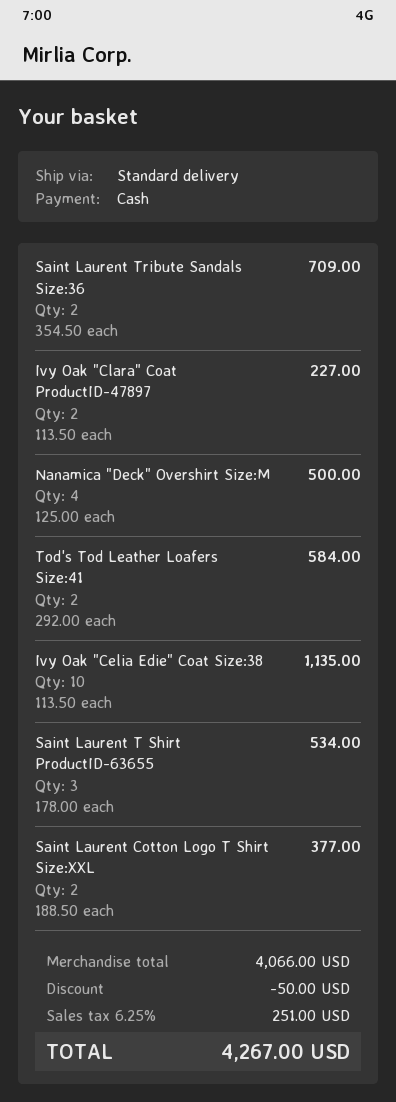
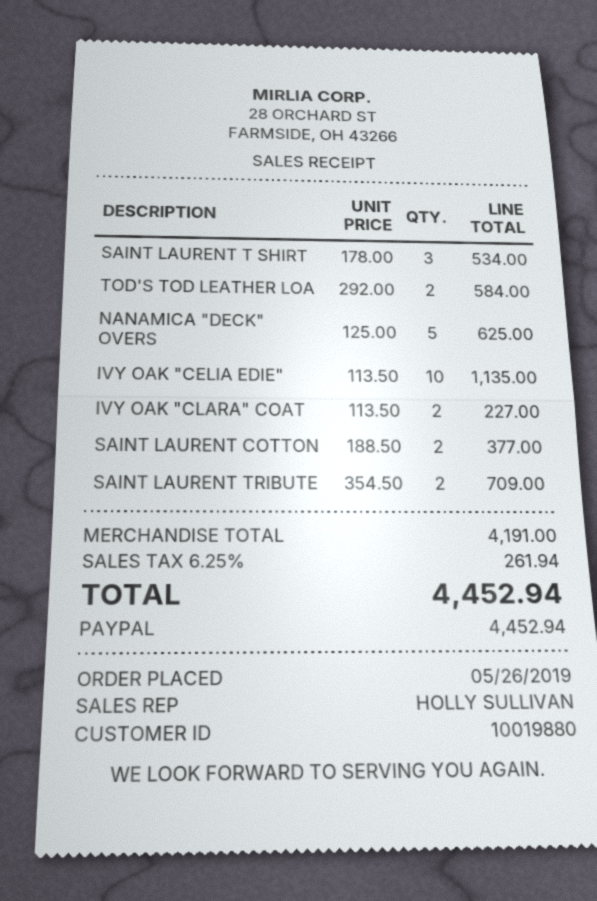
payment method: cash -> PayPal
Nanamica "Deck" Overshirt Size:M: 4 x 125.00 = 500.00 -> 5 x 125.00 = 625.00
subtotal: 4066.00 -> 4191.00
discount: 50.00 -> none
tax: 6.25% = 251.00 -> 6.25% = 261.94
total: 4267.00 -> 4452.94

